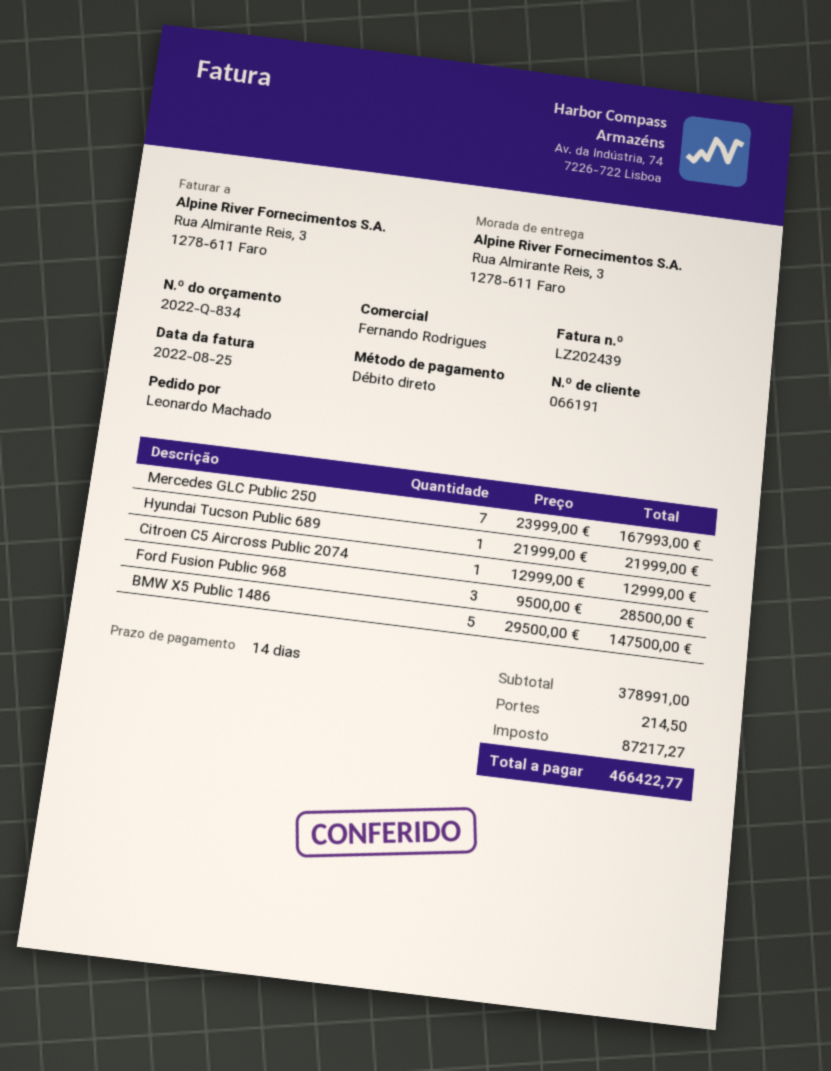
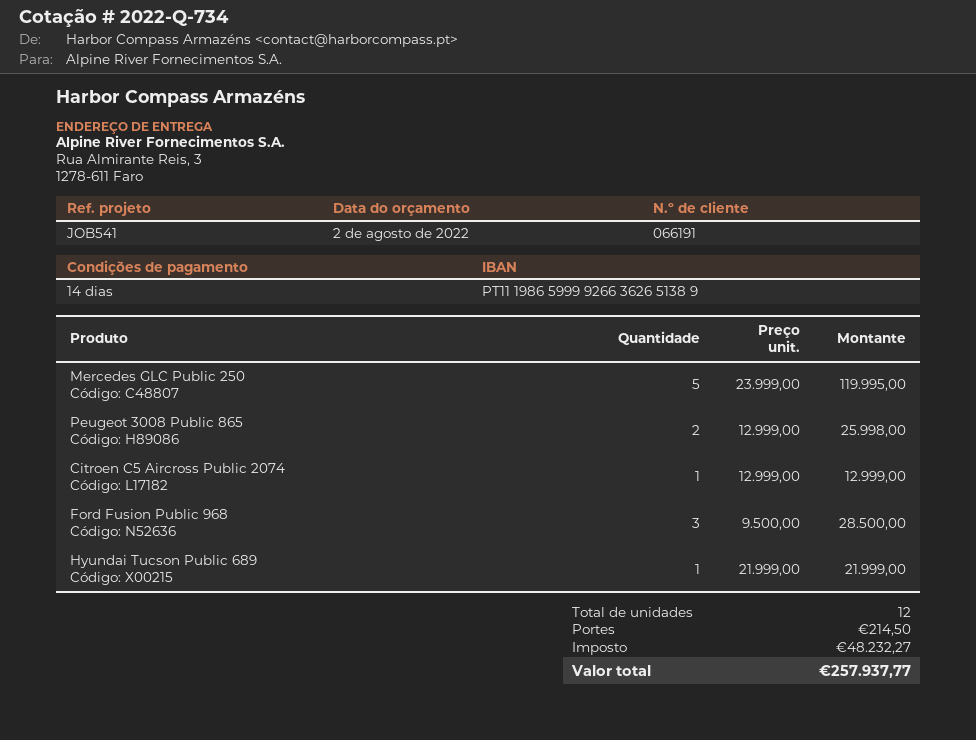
quote number: 2022-Q-834 -> 2022-Q-734
Mercedes GLC Public 250: 7 x 23999.00 = 167993.00 -> 5 x 23999.00 = 119995.00
BMW X5 Public 1486: 5 x 29500.00 = 147500.00 -> none
Peugeot 3008 Public 865: none -> 2 x 12999.00 = 25998.00
tax: 87217.27 -> 48232.27
total: 466422.77 -> 257937.77

